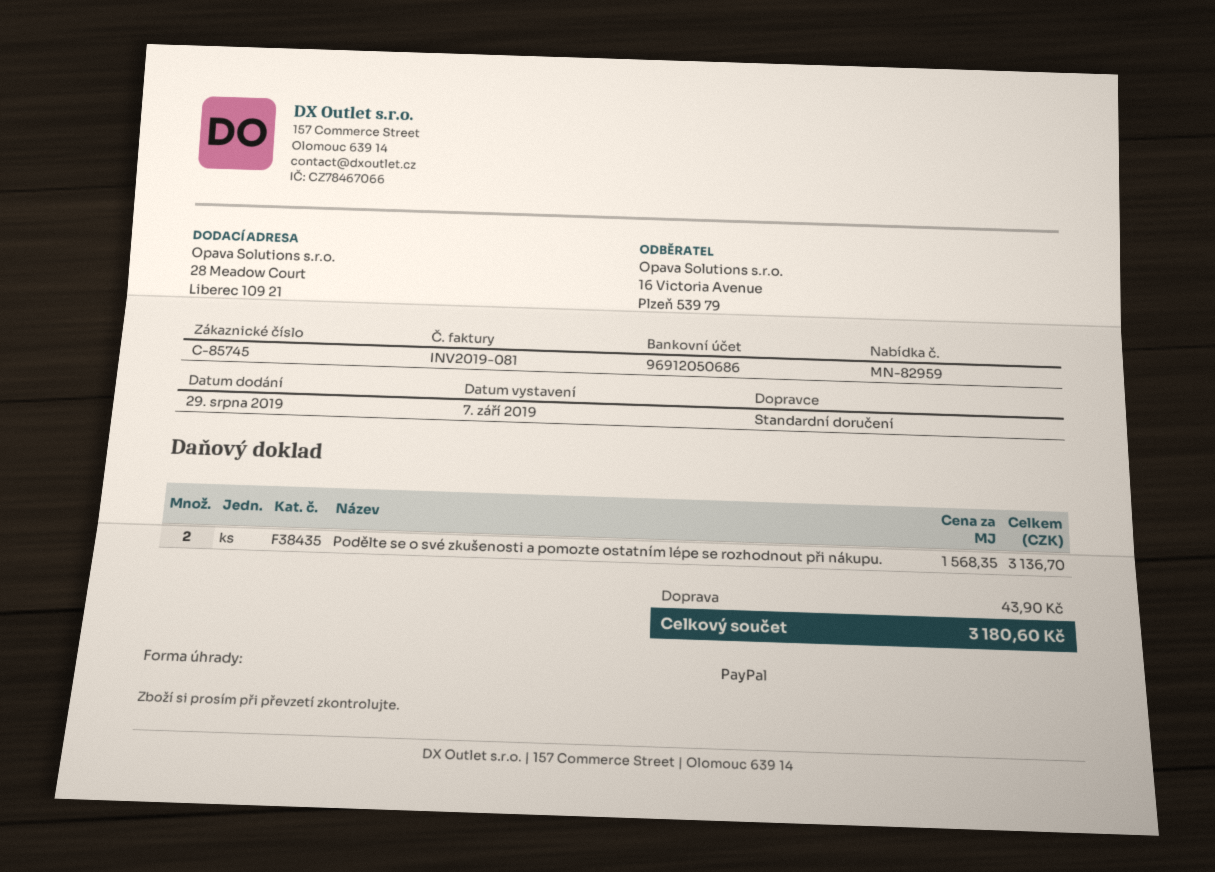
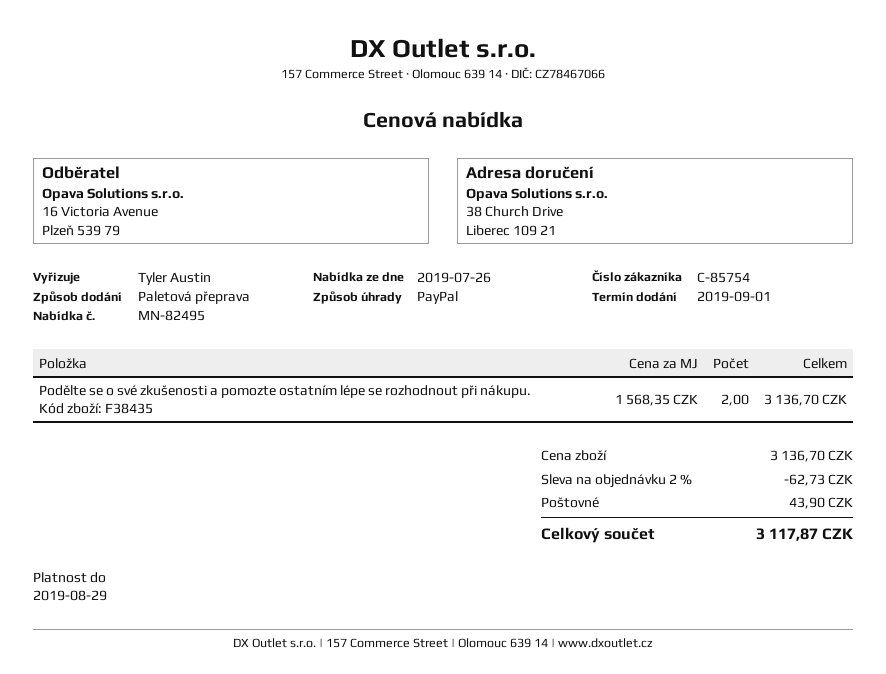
quote number: MN-82959 -> MN-82495
delivery date: 2019-08-29 -> 2019-09-01
customer number: C-85745 -> C-85754
shipping method: standard -> pallet freight
ship to: 28 Meadow Court, Liberec 109 21 -> 38 Church Drive, Liberec 109 21
discount: none -> 2% = 62.73
total: 3180.60 -> 3117.87

